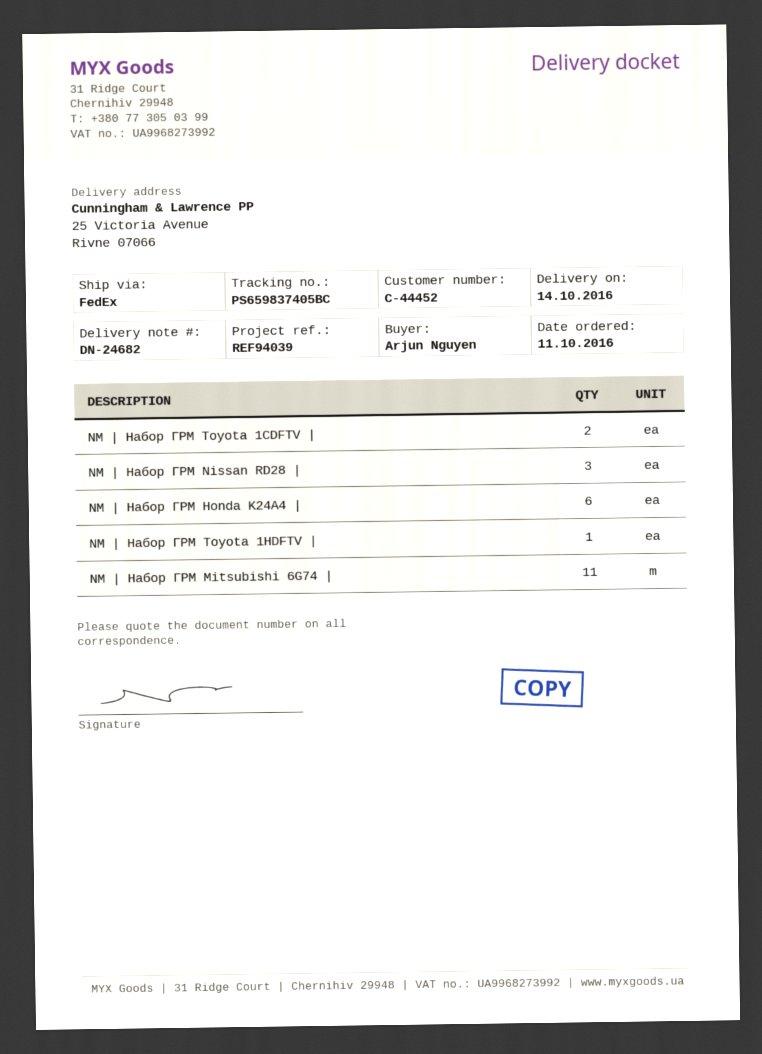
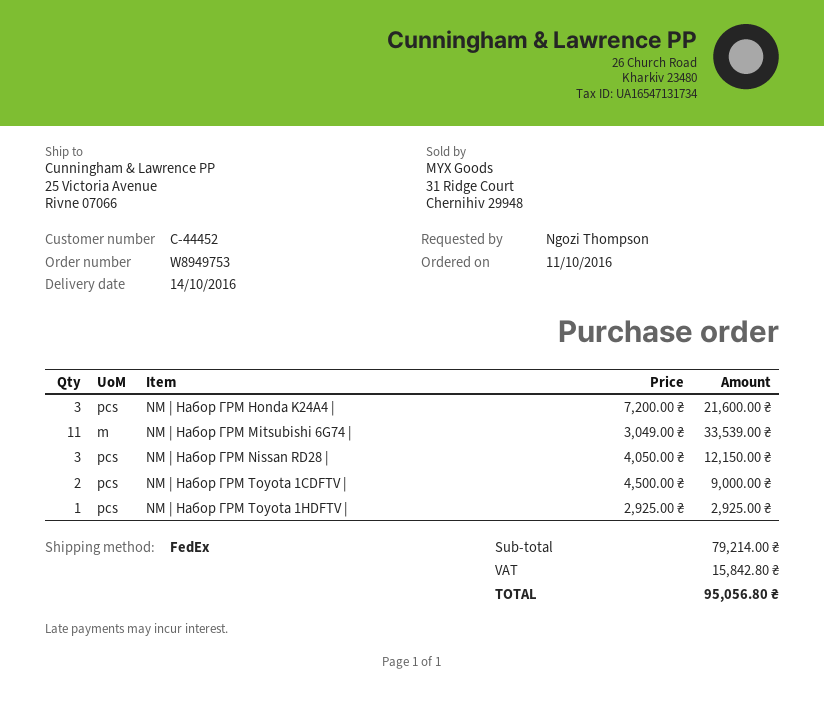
ordered by: Arjun Nguyen -> Ngozi Thompson
NM | Набор ГРМ Honda K24A4 |: 6 -> 3

